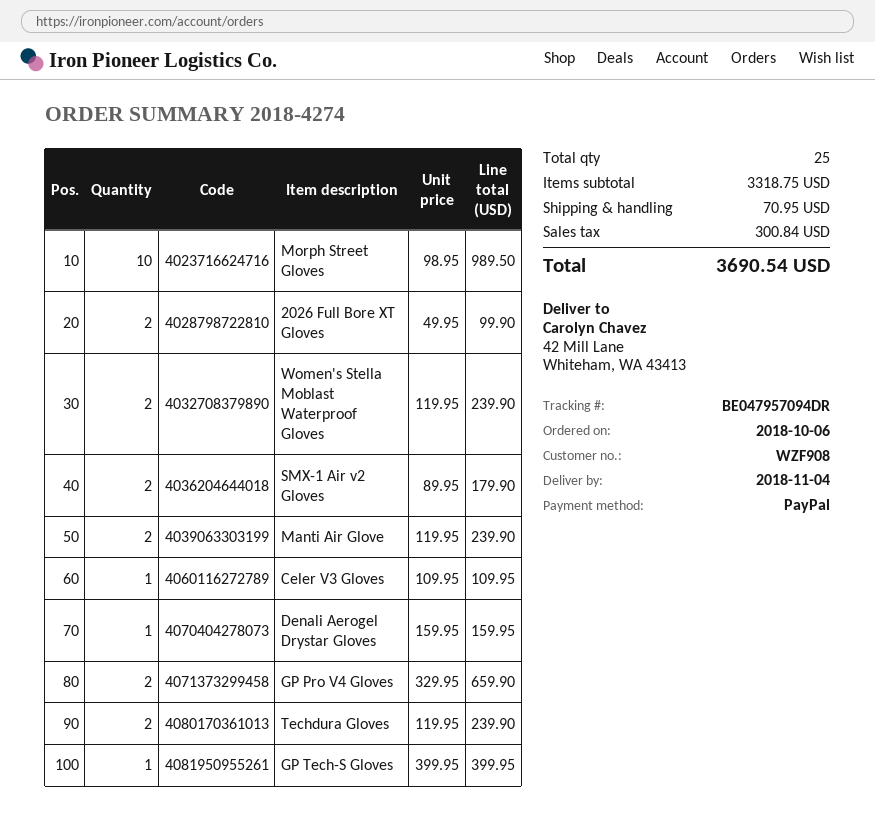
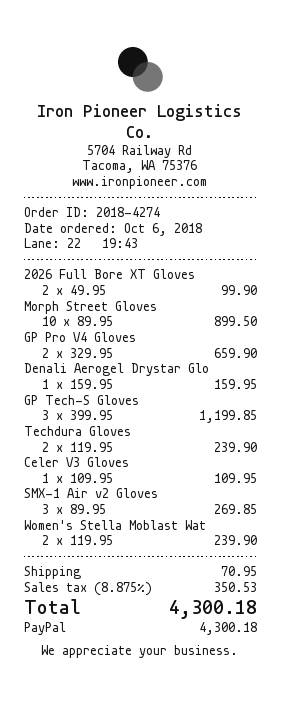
Morph Street Gloves: 10 x 98.95 = 989.50 -> 10 x 89.95 = 899.50
SMX-1 Air v2 Gloves: 2 x 89.95 = 179.90 -> 3 x 89.95 = 269.85
Manti Air Glove: 2 x 119.95 = 239.90 -> none
GP Tech-S Gloves: 1 x 399.95 = 399.95 -> 3 x 399.95 = 1199.85
tax: 300.84 -> 350.53
total: 3690.54 -> 4300.18

